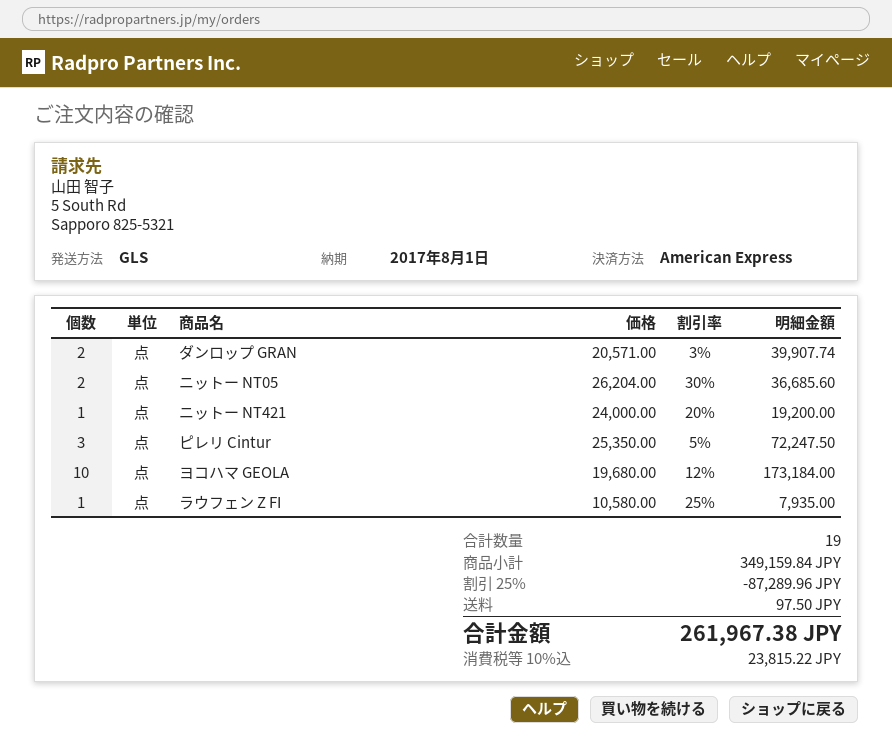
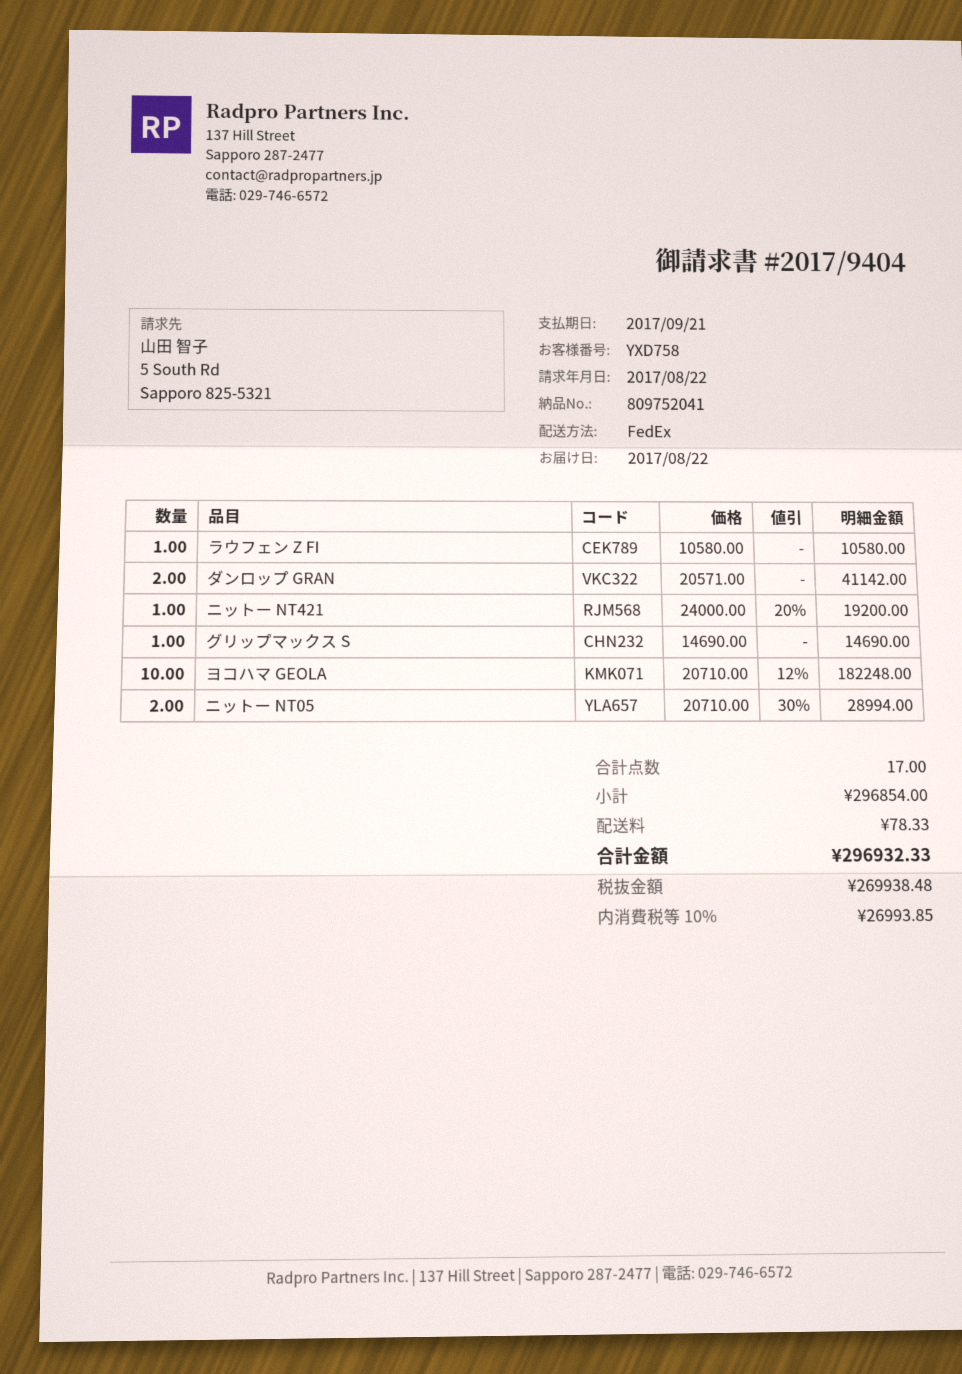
delivery date: 2017-08-01 -> 2017-08-22
shipping method: GLS -> FedEx
ダンロップ GRAN: 2 x 20571.00 - 3% = 39907.74 -> 2 x 20571.00 = 41142.00
ニットー NT05: 2 x 26204.00 - 30% = 36685.60 -> 2 x 20710.00 - 30% = 28994.00
ピレリ Cintur: 3 x 25350.00 - 5% = 72247.50 -> none
ヨコハマ GEOLA: 10 x 19680.00 - 12% = 173184.00 -> 10 x 20710.00 - 12% = 182248.00
ラウフェン Z FI: 1 x 10580.00 - 25% = 7935.00 -> 1 x 10580.00 = 10580.00
グリップマックス S: none -> 1 x 14690.00 = 14690.00
total quantity: 19 -> 17
subtotal: 349159.84 -> 296854.00
discount: 25% = 87289.96 -> none
shipping: 97.50 -> 78.33
tax: 10% = 23815.22 -> 10% = 26993.85
total: 261967.38 -> 296932.33

